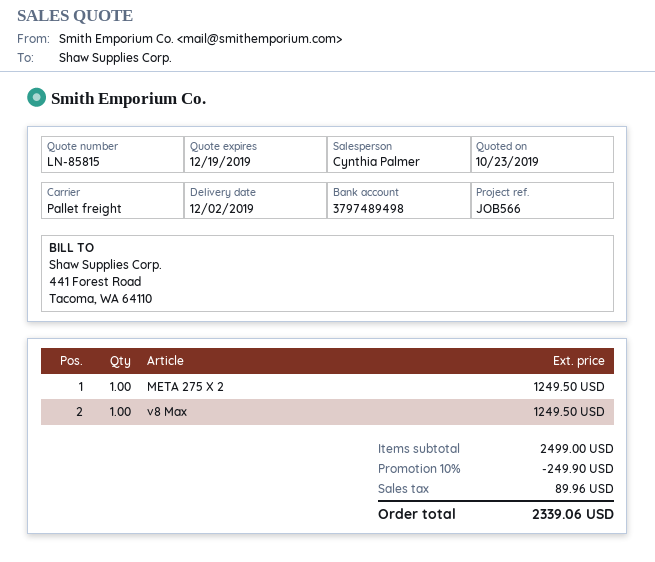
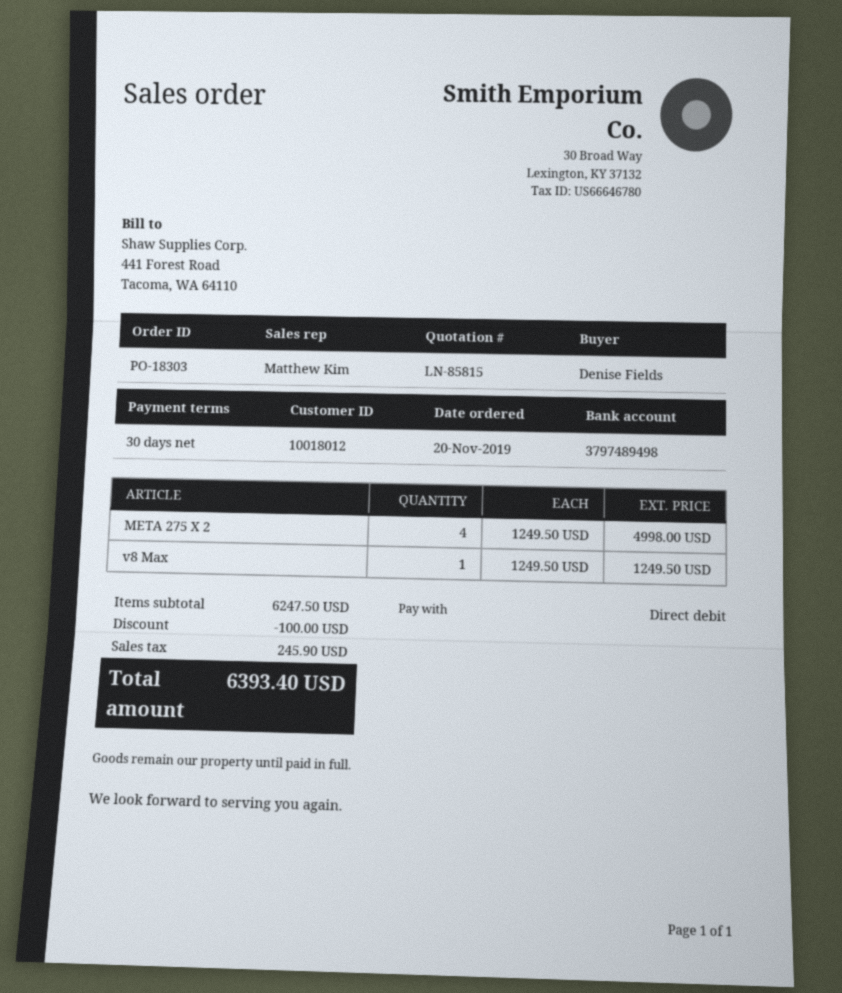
sales rep: Cynthia Palmer -> Matthew Kim
META 275 X 2: 1 for 1249.50 -> 4 for 4998.00
subtotal: 2499.00 -> 6247.50
discount: 249.90 -> 100.00
tax: 89.96 -> 245.90
total: 2339.06 -> 6393.40

